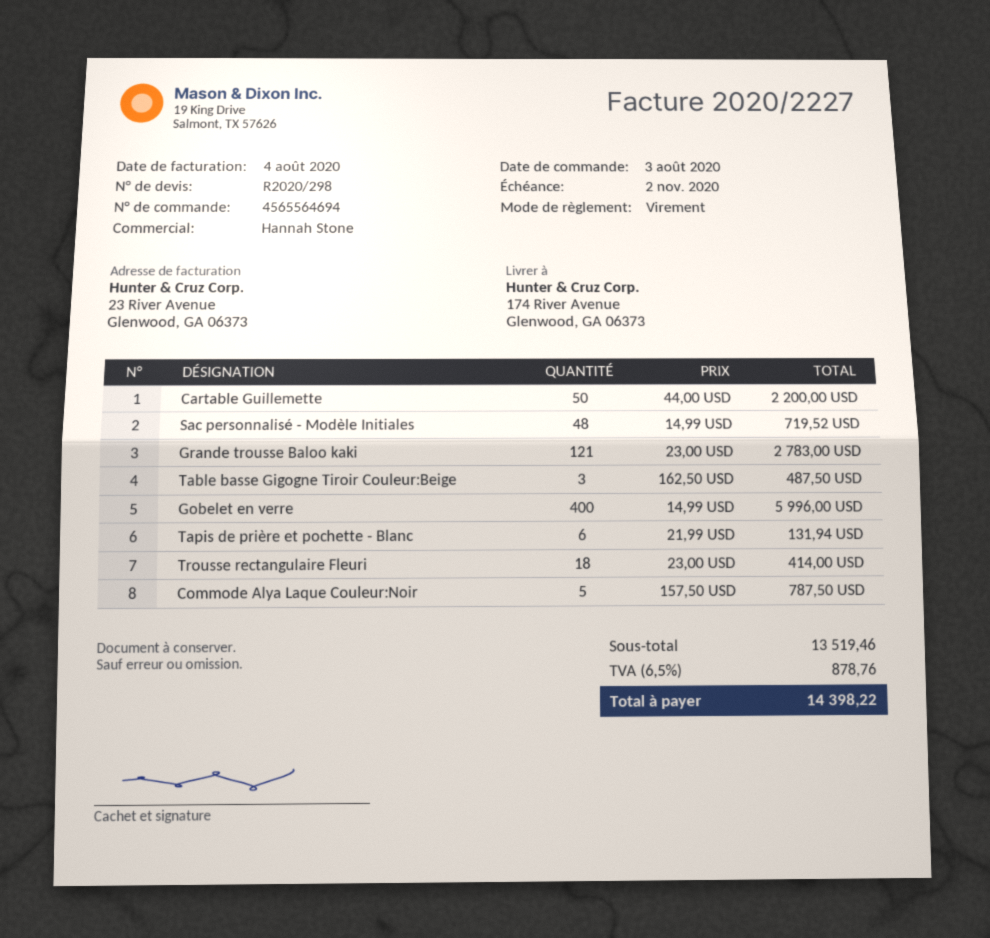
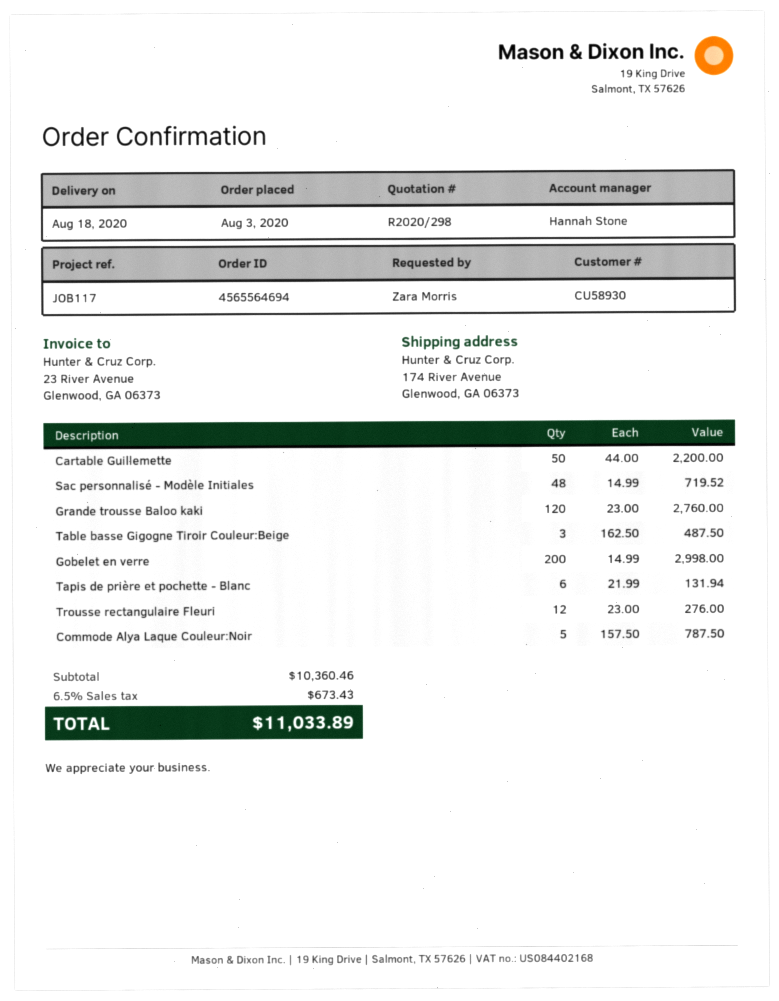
Grande trousse Baloo kaki: 121 x 23.00 = 2783.00 -> 120 x 23.00 = 2760.00
Gobelet en verre: 400 x 14.99 = 5996.00 -> 200 x 14.99 = 2998.00
Trousse rectangulaire Fleuri: 18 x 23.00 = 414.00 -> 12 x 23.00 = 276.00
subtotal: 13519.46 -> 10360.46
tax: 6.5% = 878.76 -> 6.5% = 673.43
total: 14398.22 -> 11033.89

